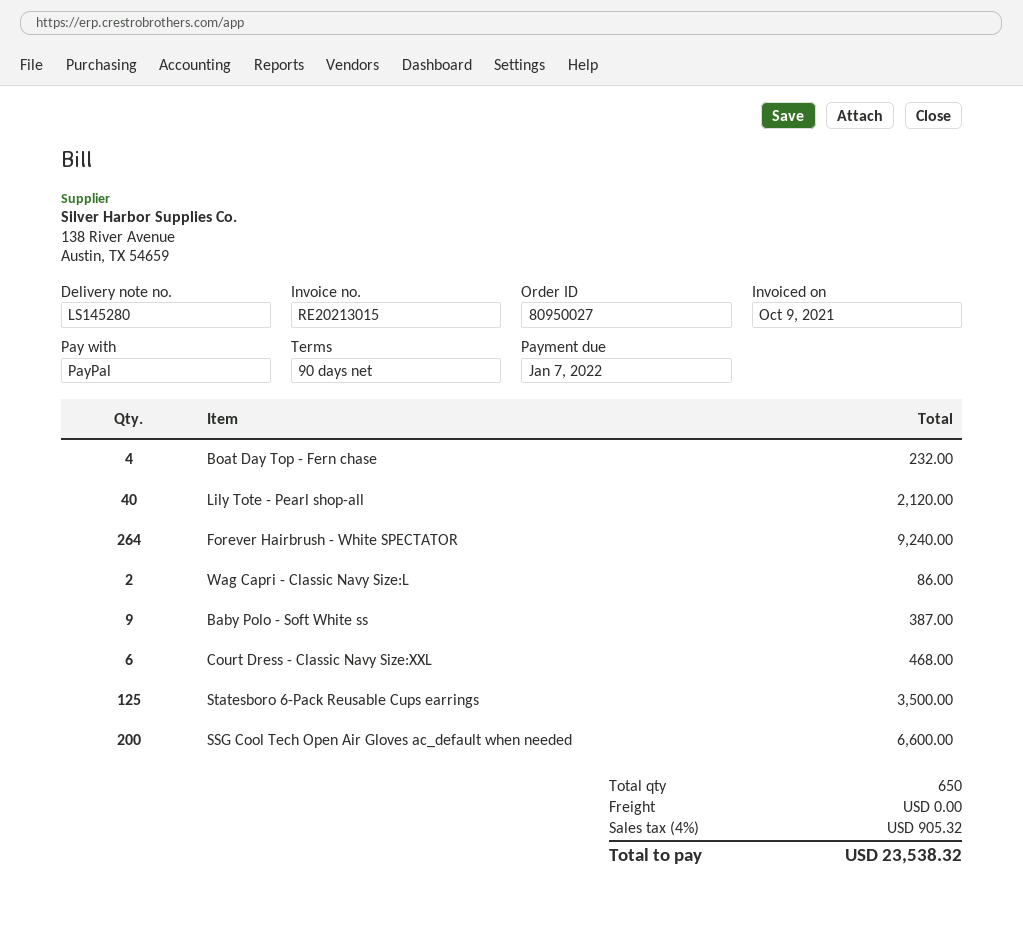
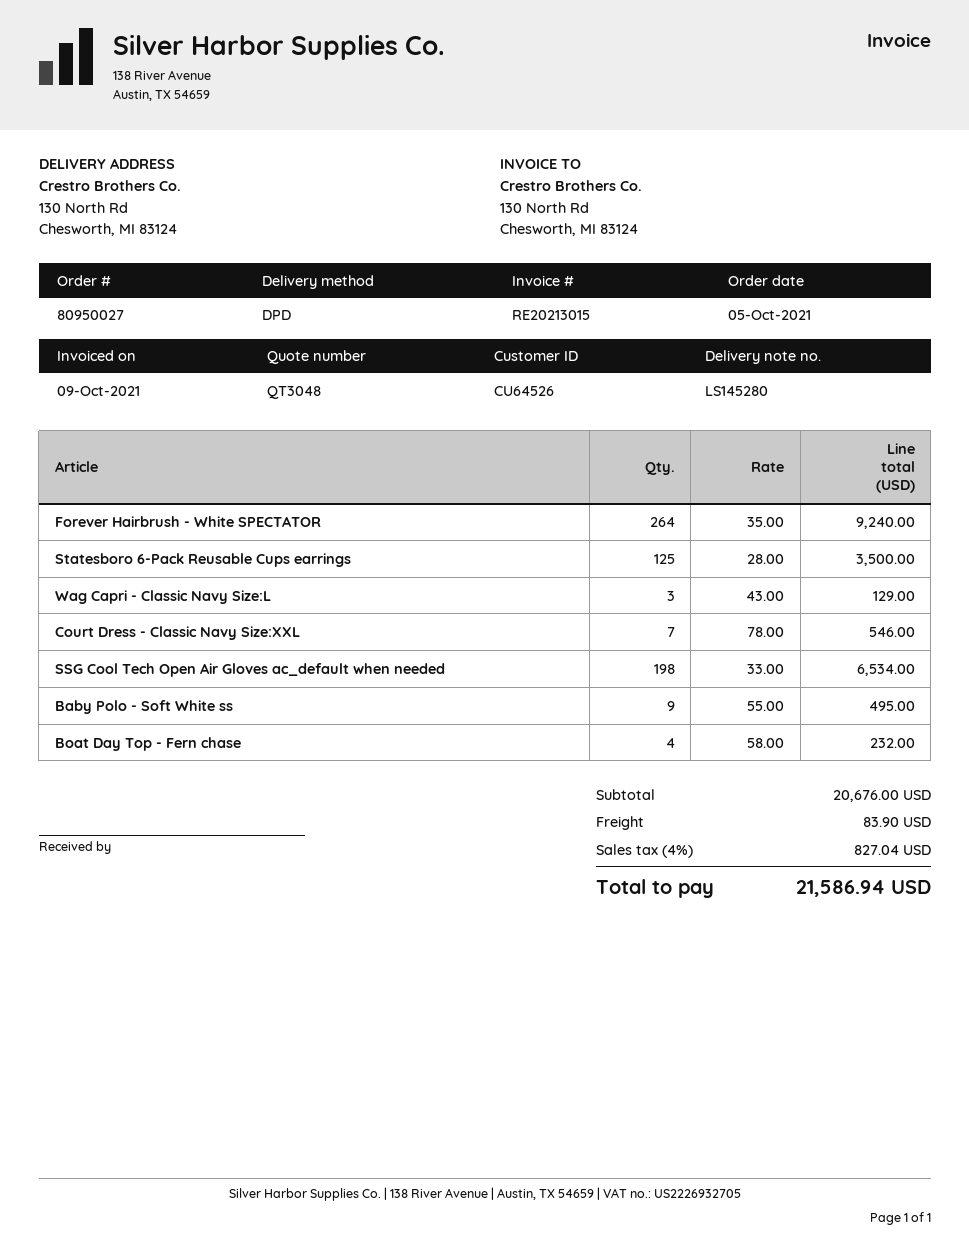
Lily Tote - Pearl shop-all: 40 for 2120.00 -> none
Wag Capri - Classic Navy Size:L: 2 for 86.00 -> 3 for 129.00
Baby Polo - Soft White ss: 9 for 387.00 -> 9 for 495.00
Court Dress - Classic Navy Size:XXL: 6 for 468.00 -> 7 for 546.00
SSG Cool Tech Open Air Gloves ac_default when needed: 200 for 6600.00 -> 198 for 6534.00
shipping: 0.00 -> 83.90
tax: 4% = 905.32 -> 4% = 827.04
total: 23538.32 -> 21586.94

